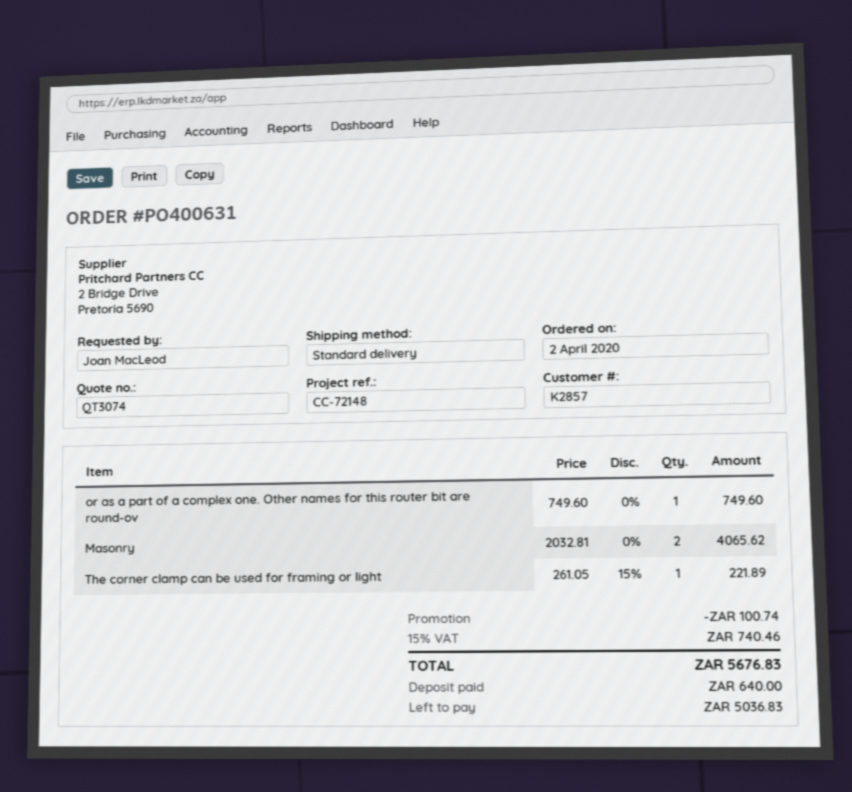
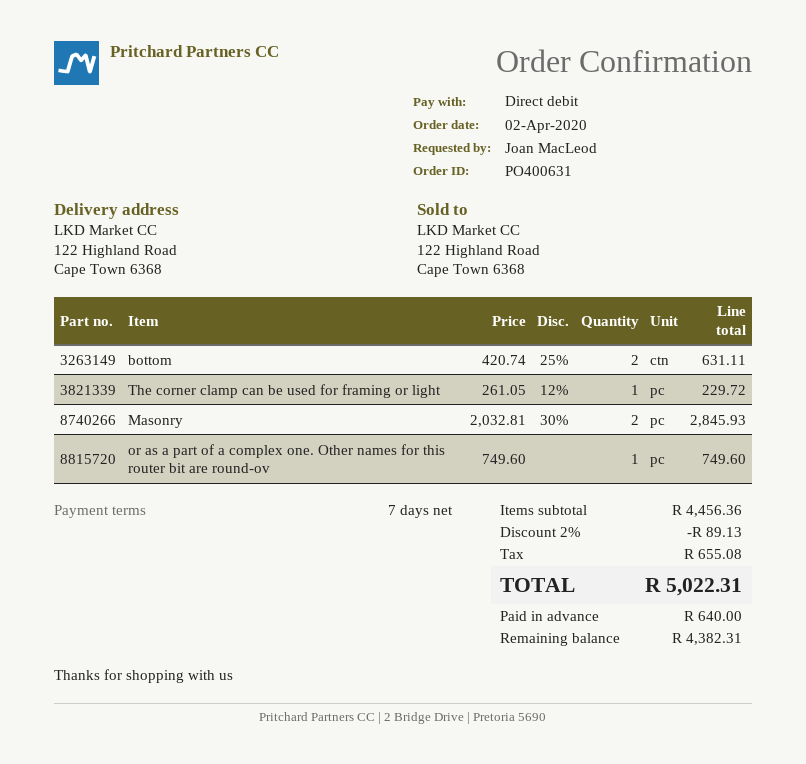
Masonry: 2 x 2032.81 = 4065.62 -> 2 x 2032.81 - 30% = 2845.93
The corner clamp can be used for framing or light: 1 x 261.05 - 15% = 221.89 -> 1 x 261.05 - 12% = 229.72
bottom: none -> 2 x 420.74 - 25% = 631.11
discount: 100.74 -> 89.13
tax: 740.46 -> 655.08
total: 5676.83 -> 5022.31
balance: 5036.83 -> 4382.31

